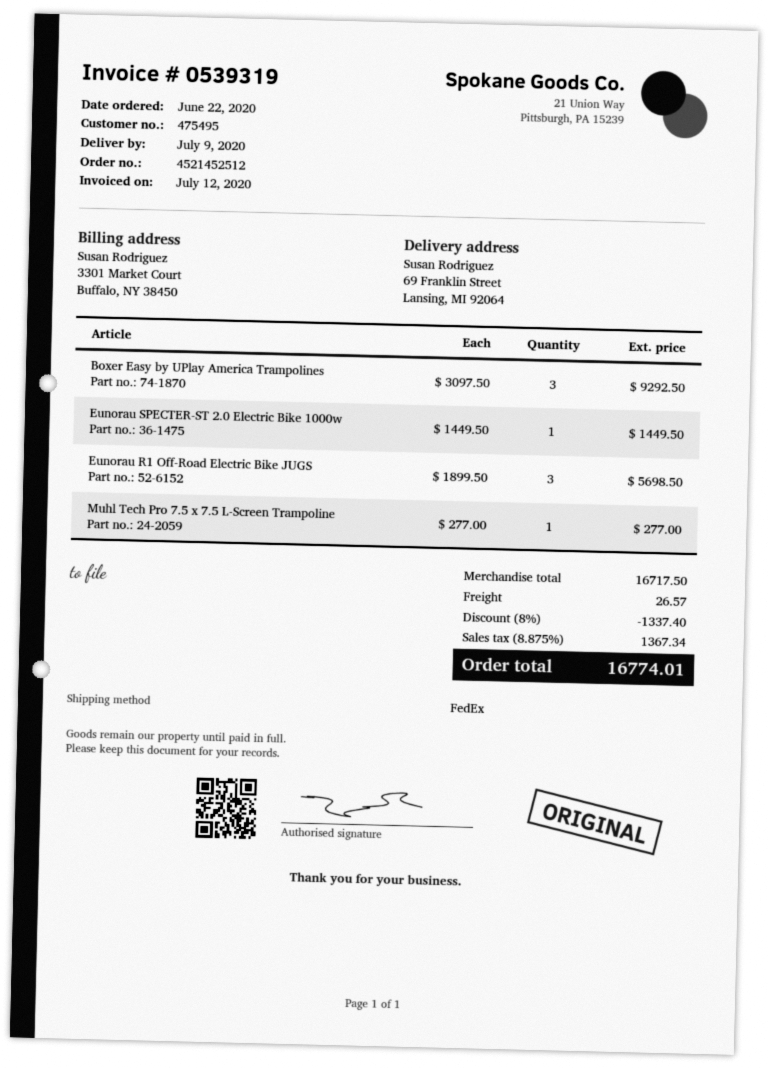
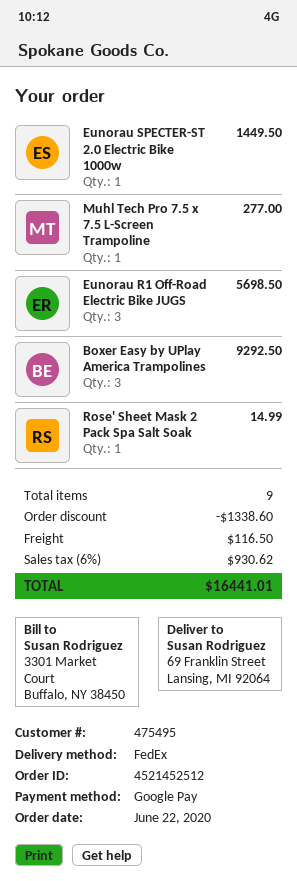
Rose' Sheet Mask 2 Pack Spa Salt Soak: none -> 1 for 14.99
discount: 1337.40 -> 1338.60
shipping: 26.57 -> 116.50
tax: 8.875% = 1367.34 -> 6% = 930.62
total: 16774.01 -> 16441.01

